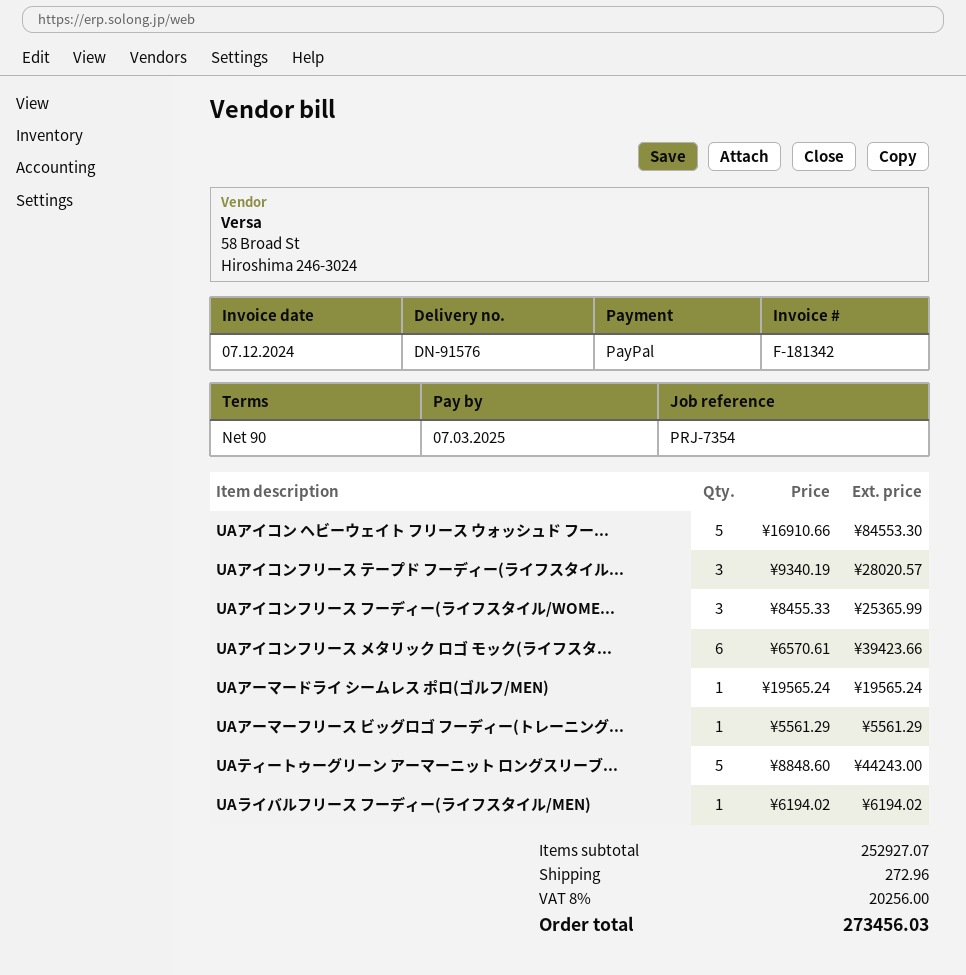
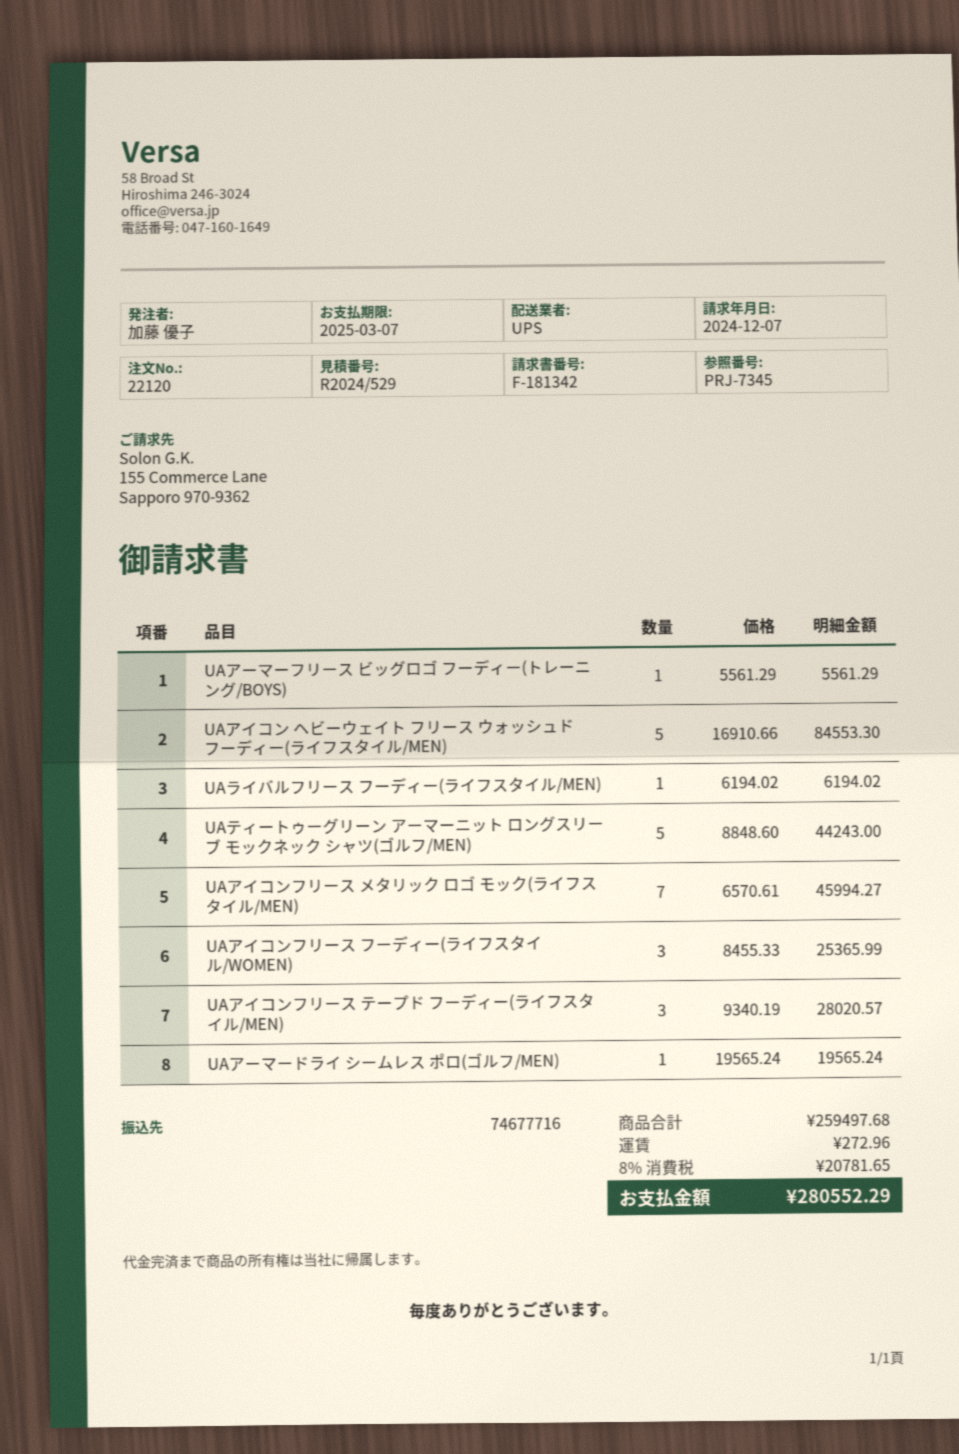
reference: PRJ-7354 -> PRJ-7345
UAアイコンフリース メタリック ロゴ モック(ライフスタ...: 6 x 6570.61 = 39423.66 -> 7 x 6570.61 = 45994.27
subtotal: 252927.07 -> 259497.68
tax: 8% = 20256.00 -> 8% = 20781.65
total: 273456.03 -> 280552.29

